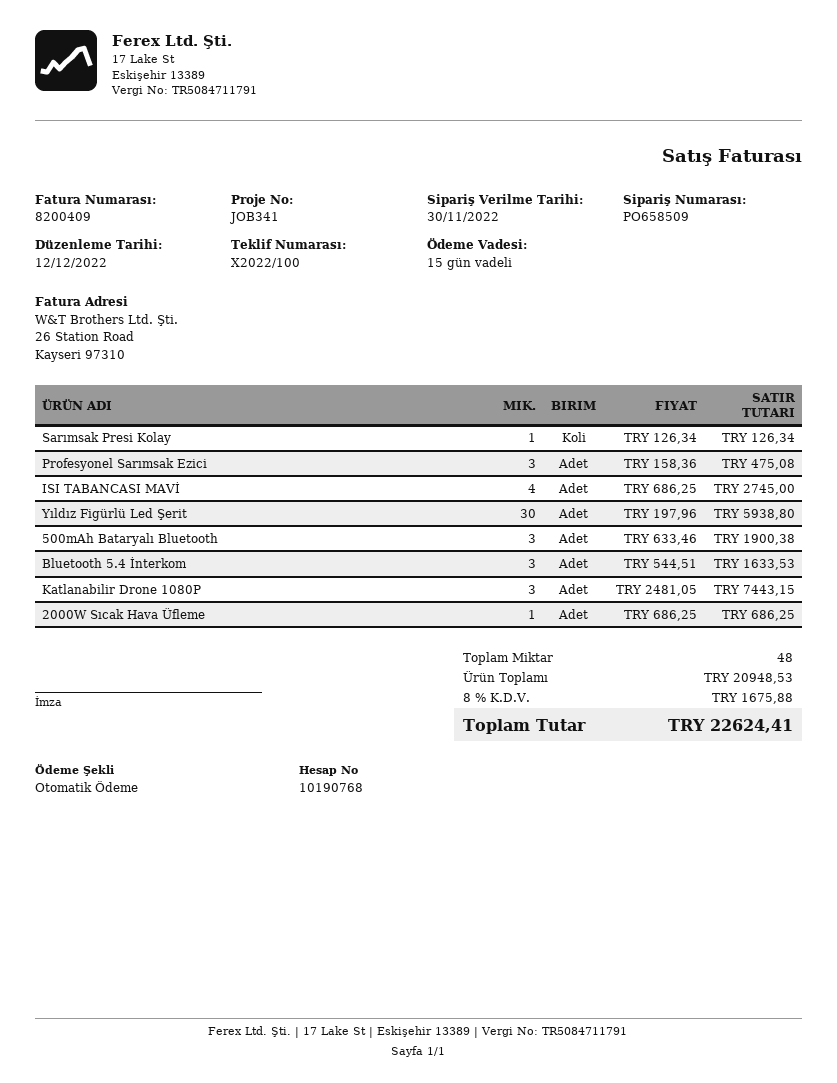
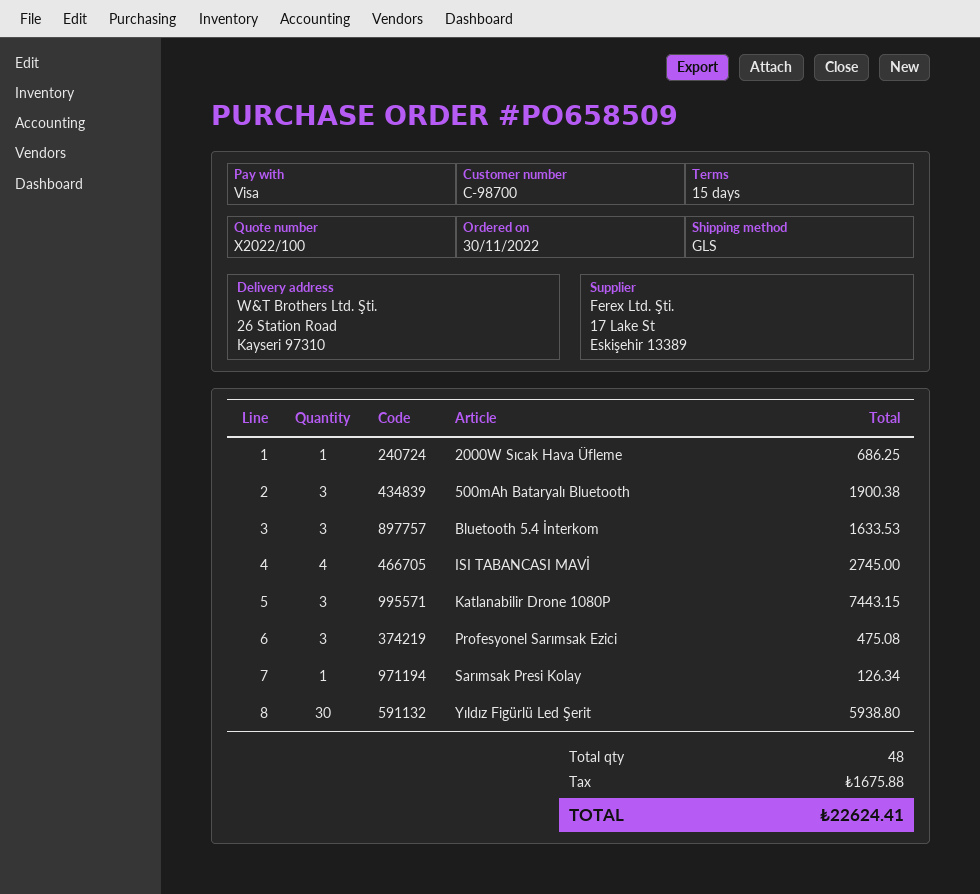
payment method: direct debit -> Visa

